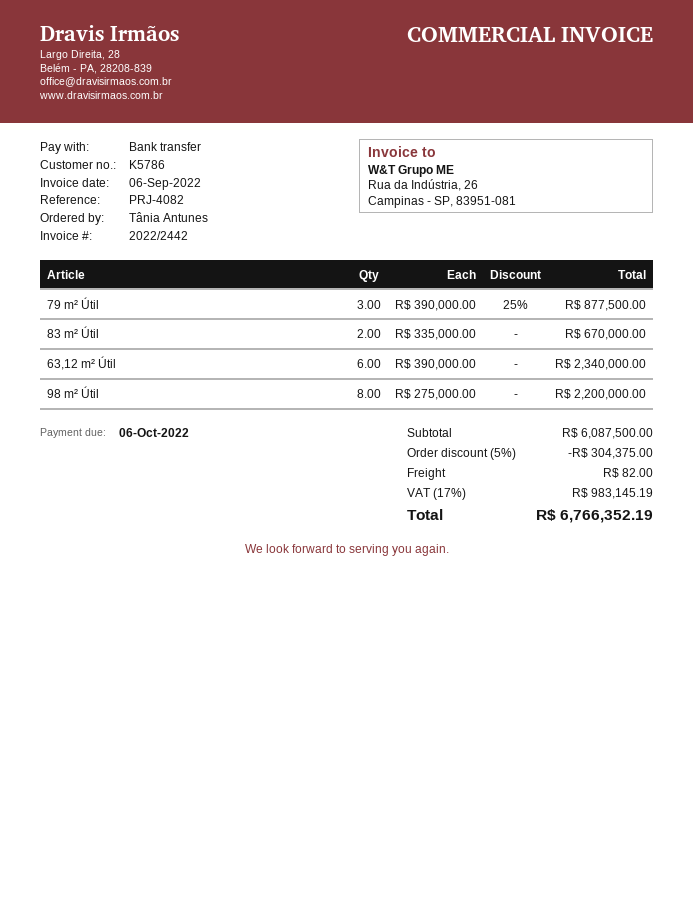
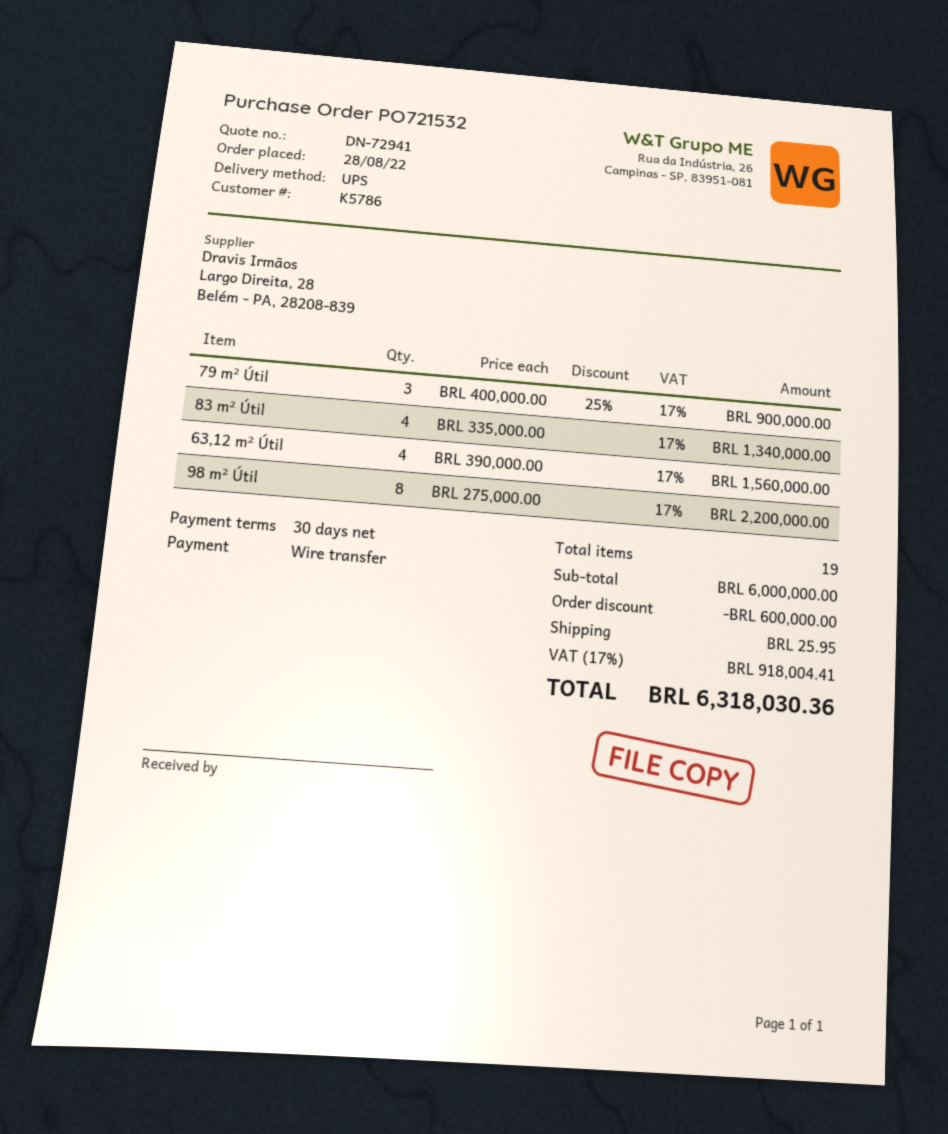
79 m² Útil: 3 x 390000.00 - 25% = 877500.00 -> 3 x 400000.00 - 25% = 900000.00
83 m² Útil: 2 x 335000.00 = 670000.00 -> 4 x 335000.00 = 1340000.00
63,12 m² Útil: 6 x 390000.00 = 2340000.00 -> 4 x 390000.00 = 1560000.00
subtotal: 6087500.00 -> 6000000.00
discount: 304375.00 -> 600000.00
shipping: 82.00 -> 25.95
tax: 17% = 983145.19 -> 17% = 918004.41
total: 6766352.19 -> 6318030.36

